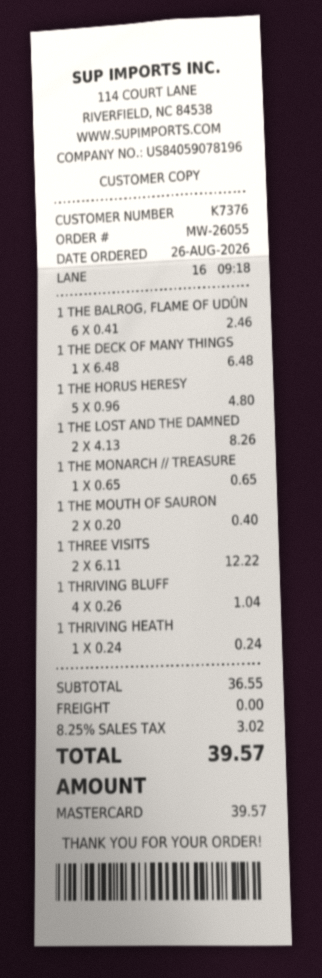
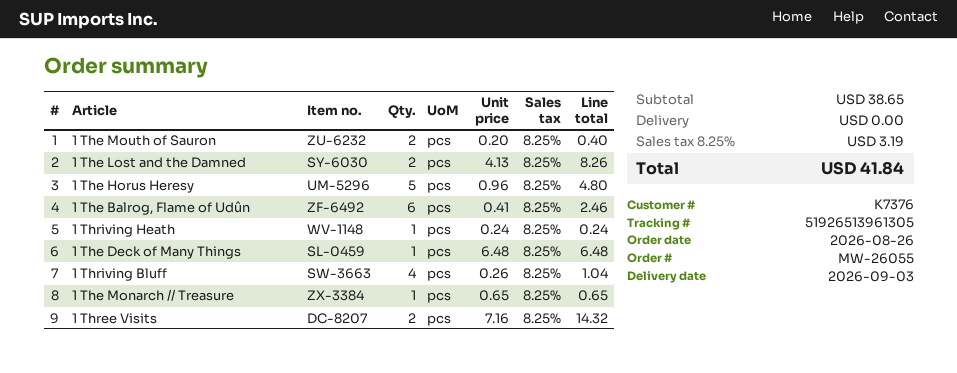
1 THREE VISITS: 2 x 6.11 = 12.22 -> 2 x 7.16 = 14.32
subtotal: 36.55 -> 38.65
tax: 8.25% = 3.02 -> 8.25% = 3.19
total: 39.57 -> 41.84

